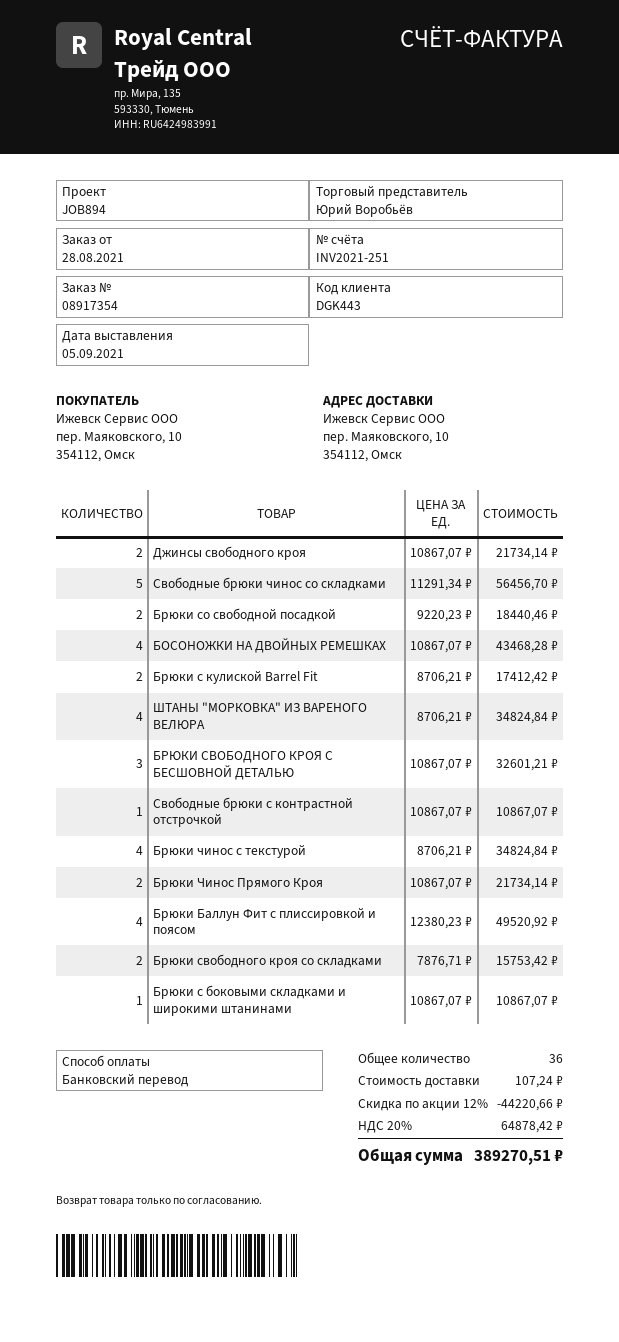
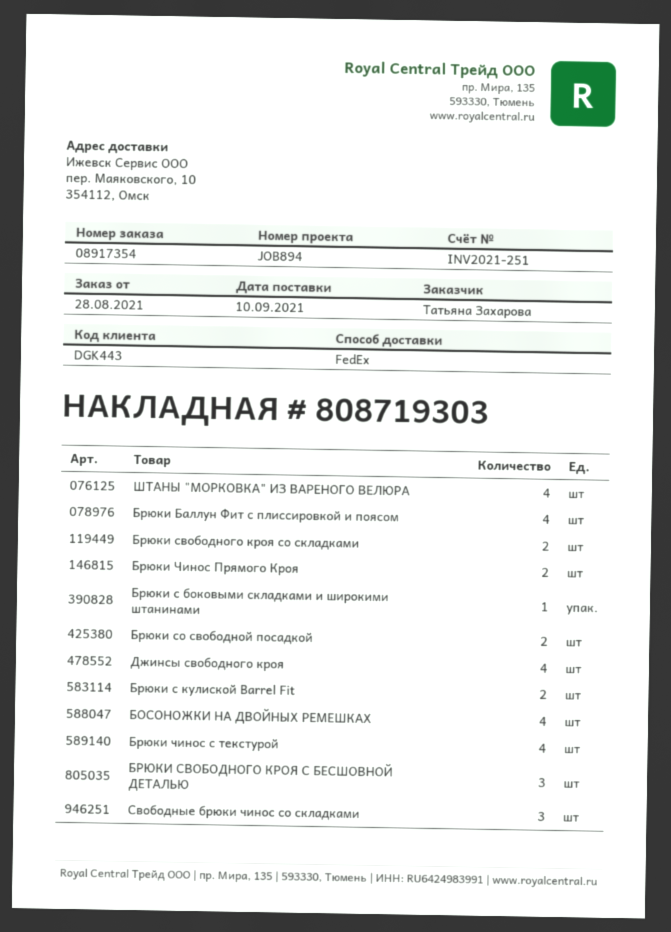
Джинсы свободного кроя: 2 -> 4
Свободные брюки чинос со складками: 5 -> 3
Свободные брюки с контрастной отстрочкой: 1 -> none

